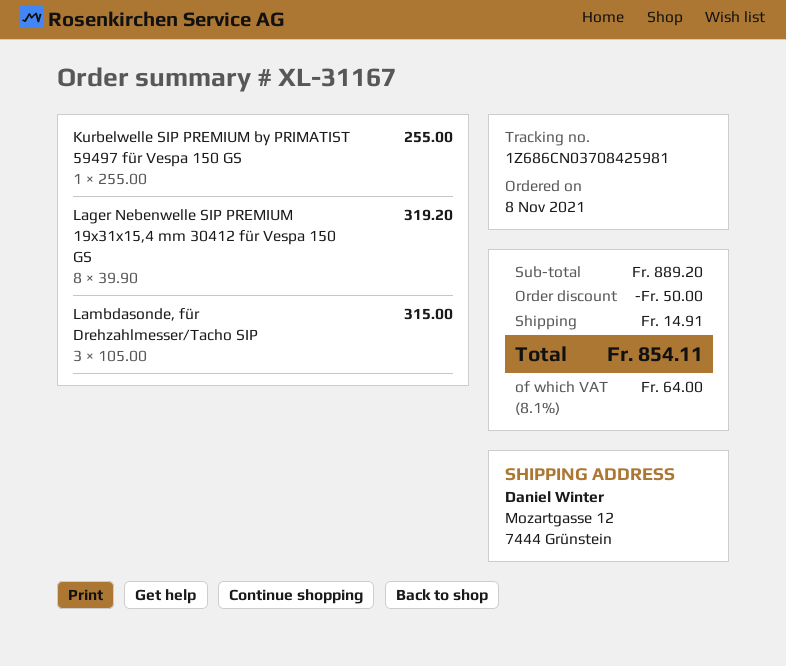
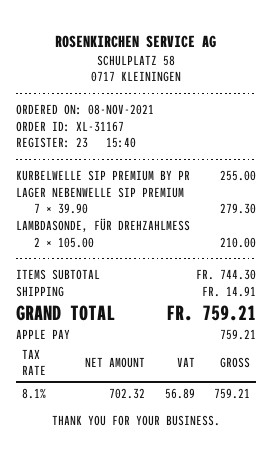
Lager Nebenwelle SIP PREMIUM 19x31x15,4 mm 30412 für Vespa 150 GS: 8 x 39.90 = 319.20 -> 7 x 39.90 = 279.30
Lambdasonde, für Drehzahlmesser/Tacho SIP: 3 x 105.00 = 315.00 -> 2 x 105.00 = 210.00
subtotal: 889.20 -> 744.30
discount: 50.00 -> none
tax: 8.1% = 64.00 -> 8.1% = 56.89
total: 854.11 -> 759.21

